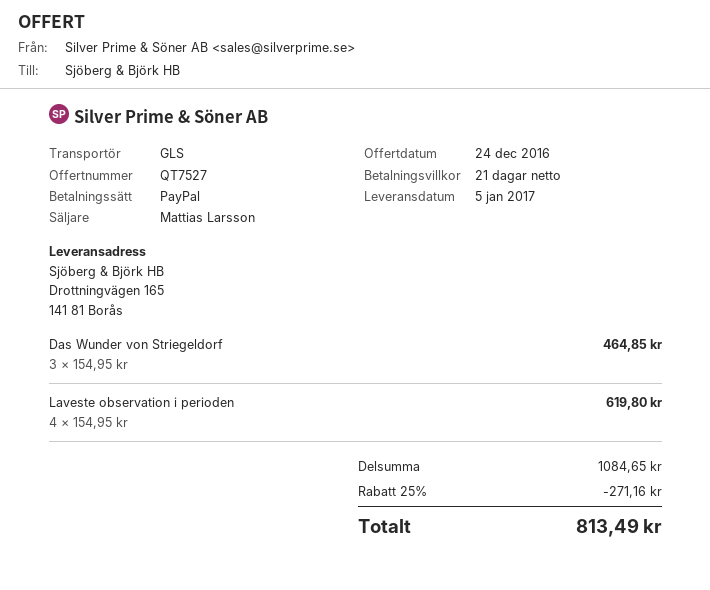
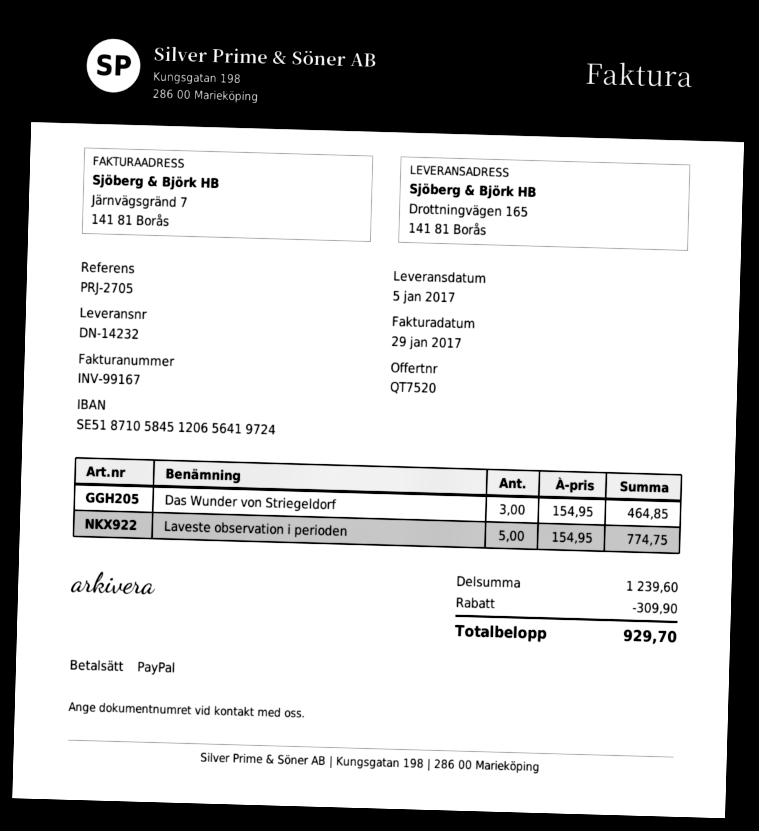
quote number: QT7527 -> QT7520
Laveste observation i perioden: 4 x 154.95 = 619.80 -> 5 x 154.95 = 774.75
subtotal: 1084.65 -> 1239.60
discount: 271.16 -> 309.90
total: 813.49 -> 929.70

